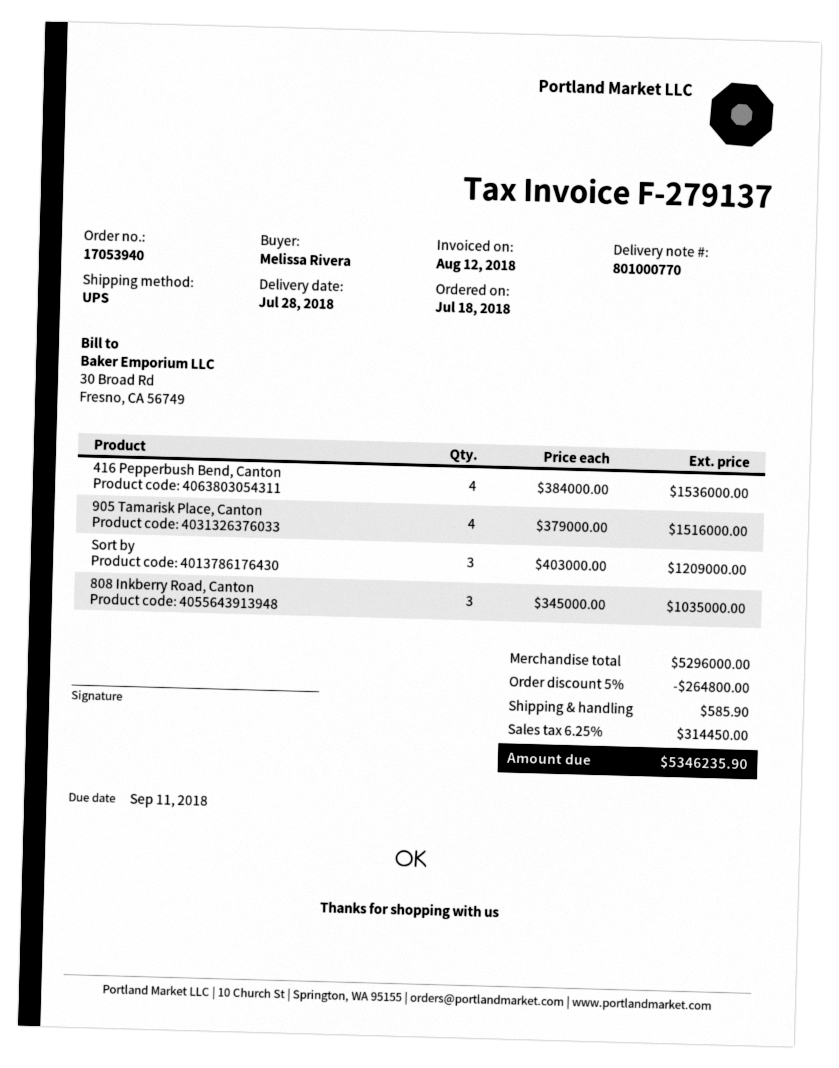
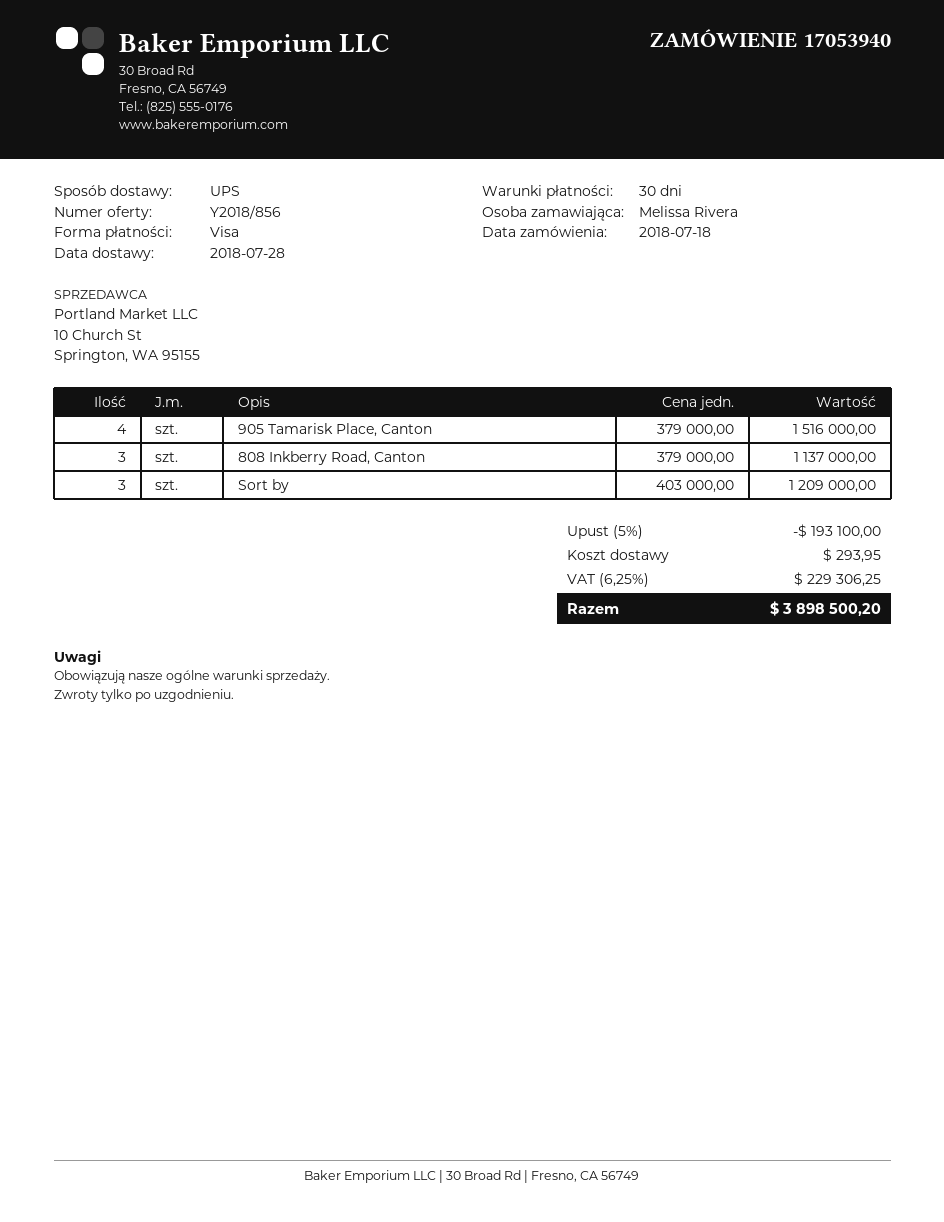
416 Pepperbush Bend, Canton: 4 x 384000.00 = 1536000.00 -> none
808 Inkberry Road, Canton: 3 x 345000.00 = 1035000.00 -> 3 x 379000.00 = 1137000.00
discount: 5% = 264800.00 -> 5% = 193100.00
shipping: 585.90 -> 293.95
tax: 6.25% = 314450.00 -> 6.25% = 229306.25
total: 5346235.90 -> 3898500.20

